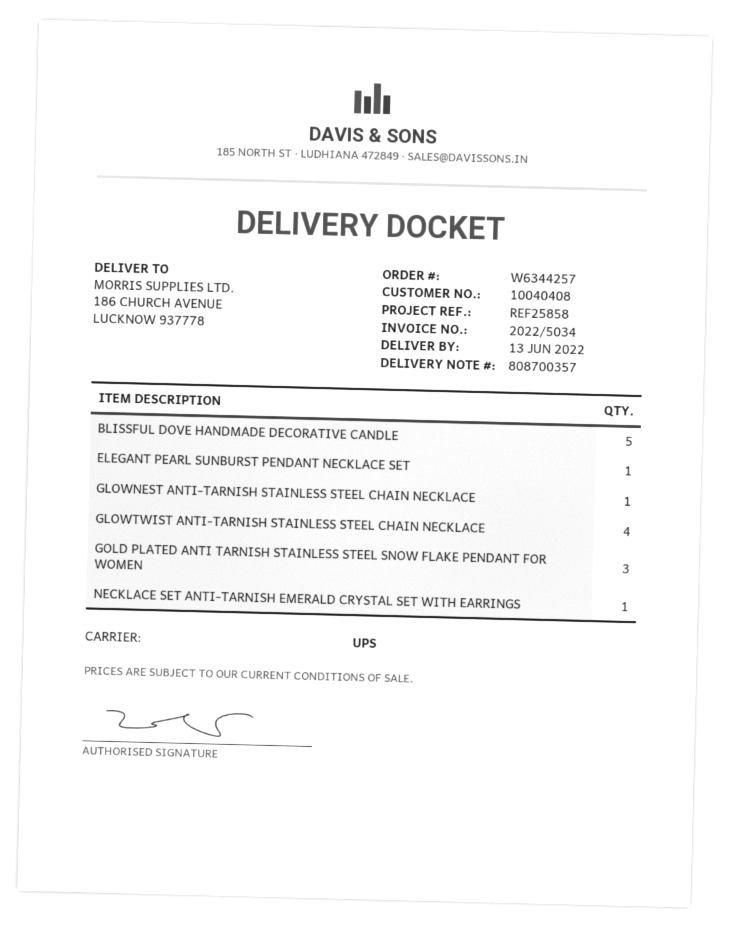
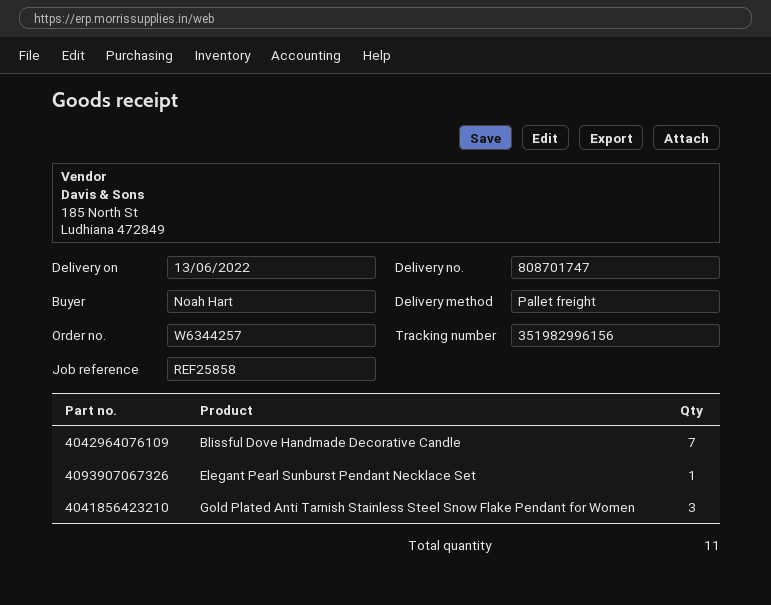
delivery note number: 808700357 -> 808701747
shipping method: UPS -> pallet freight
BLISSFUL DOVE HANDMADE DECORATIVE CANDLE: 5 -> 7
GLOWNEST ANTI-TARNISH STAINLESS STEEL CHAIN NECKLACE: 1 -> none
GLOWTWIST ANTI-TARNISH STAINLESS STEEL CHAIN NECKLACE: 4 -> none
NECKLACE SET ANTI-TARNISH EMERALD CRYSTAL SET WITH EARRINGS: 1 -> none

